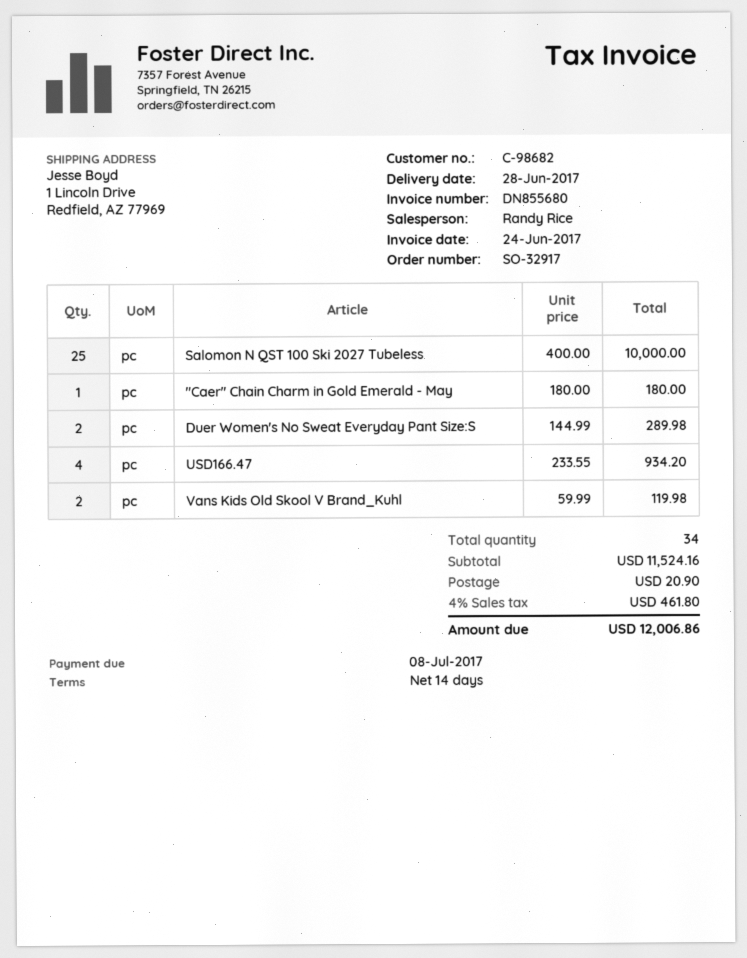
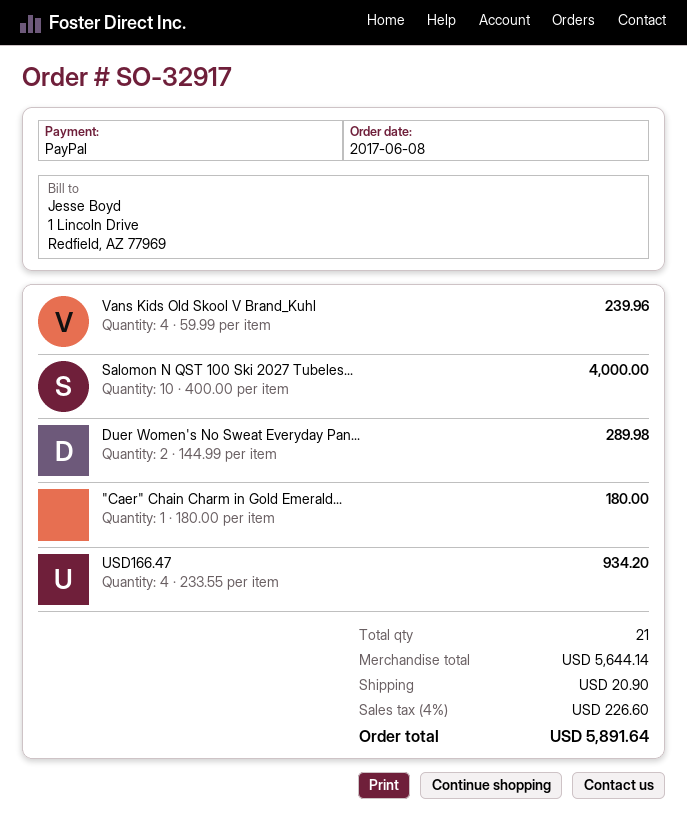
Salomon N QST 100 Ski 2027 Tubeless: 25 x 400.00 = 10000.00 -> 10 x 400.00 = 4000.00
Vans Kids Old Skool V Brand_Kuhl: 2 x 59.99 = 119.98 -> 4 x 59.99 = 239.96
total quantity: 34 -> 21
subtotal: 11524.16 -> 5644.14
tax: 4% = 461.80 -> 4% = 226.60
total: 12006.86 -> 5891.64

